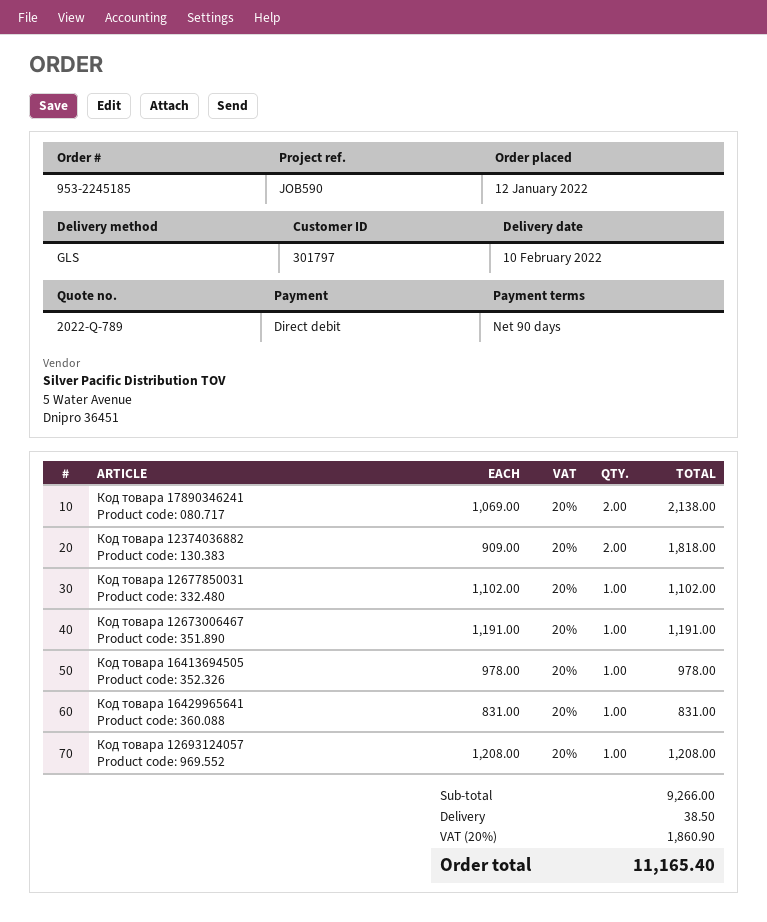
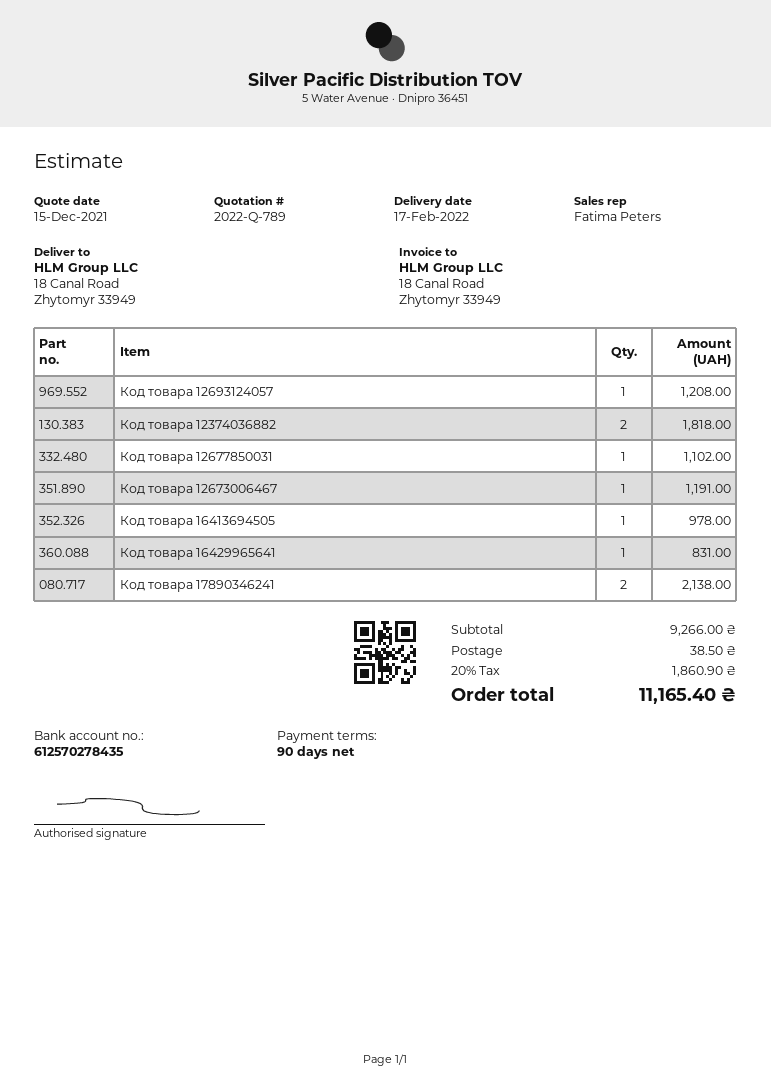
delivery date: 2022-02-10 -> 2022-02-17

